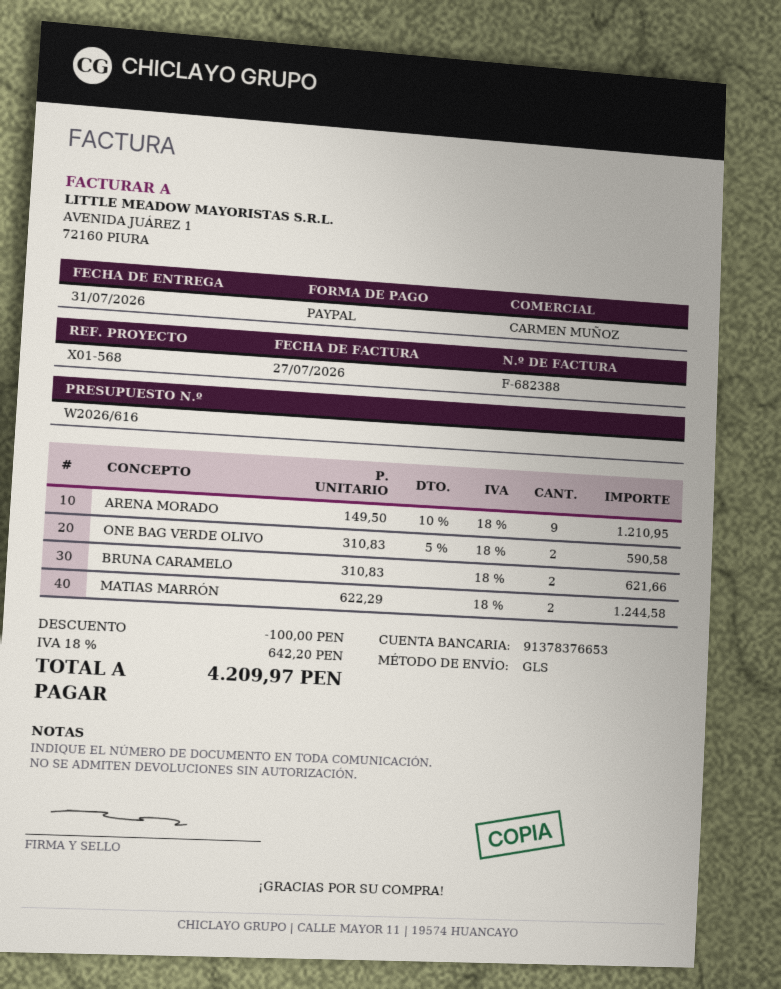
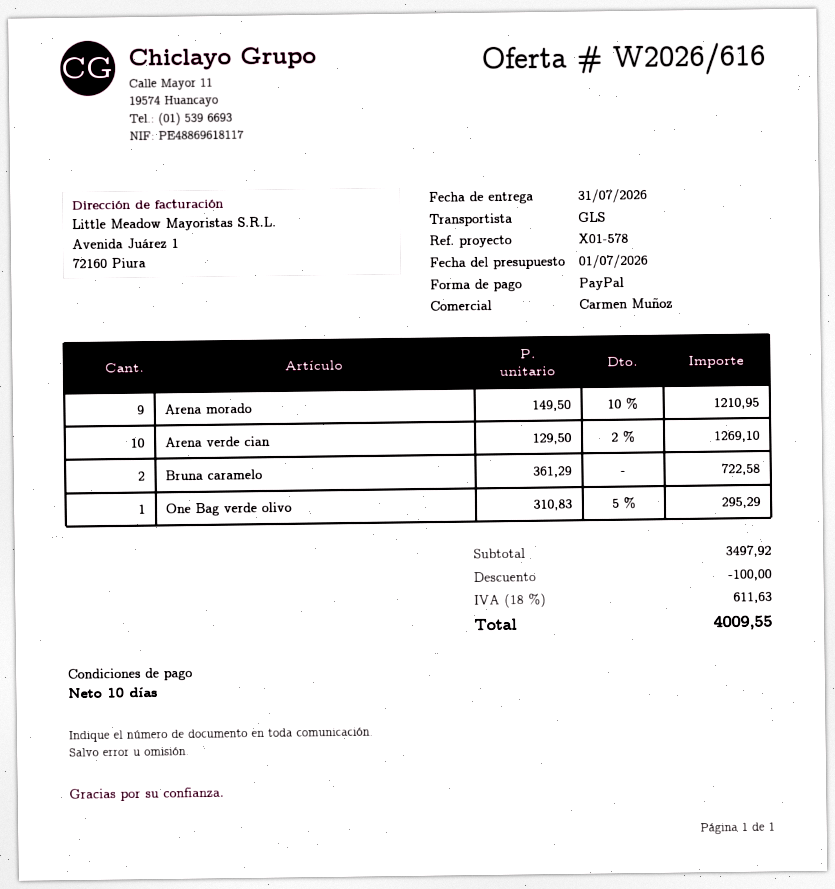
reference: X01-568 -> X01-578
ONE BAG VERDE OLIVO: 2 x 310.83 - 5% = 590.58 -> 1 x 310.83 - 5% = 295.29
BRUNA CARAMELO: 2 x 310.83 = 621.66 -> 2 x 361.29 = 722.58
MATIAS MARRÓN: 2 x 622.29 = 1244.58 -> none
Arena verde cian: none -> 10 x 129.50 - 2% = 1269.10
tax: 18% = 642.20 -> 18% = 611.63
total: 4209.97 -> 4009.55

